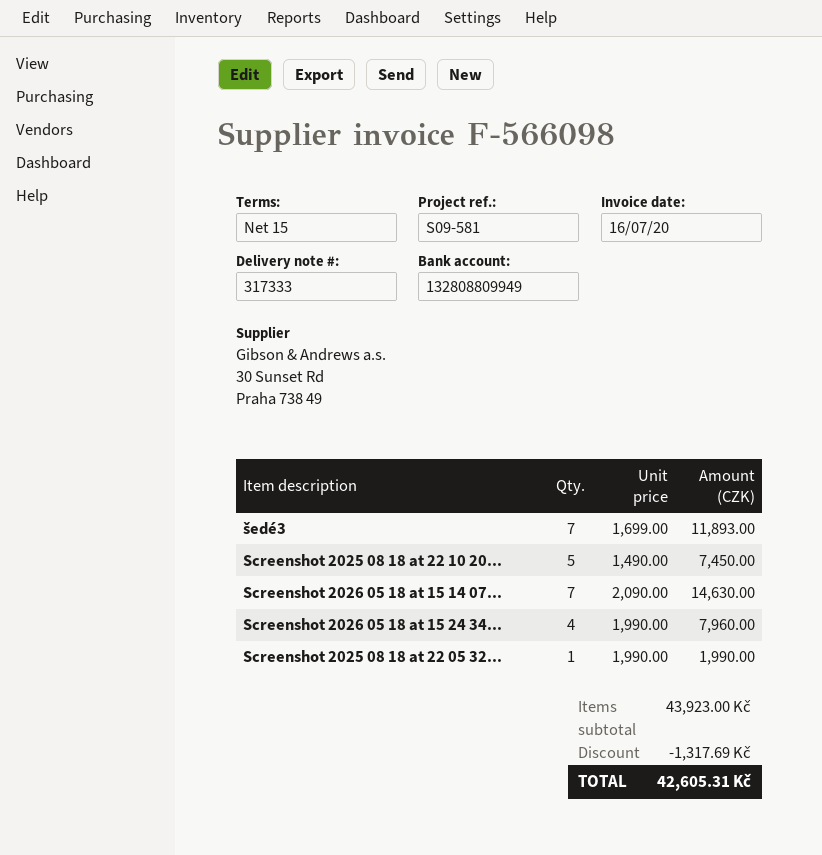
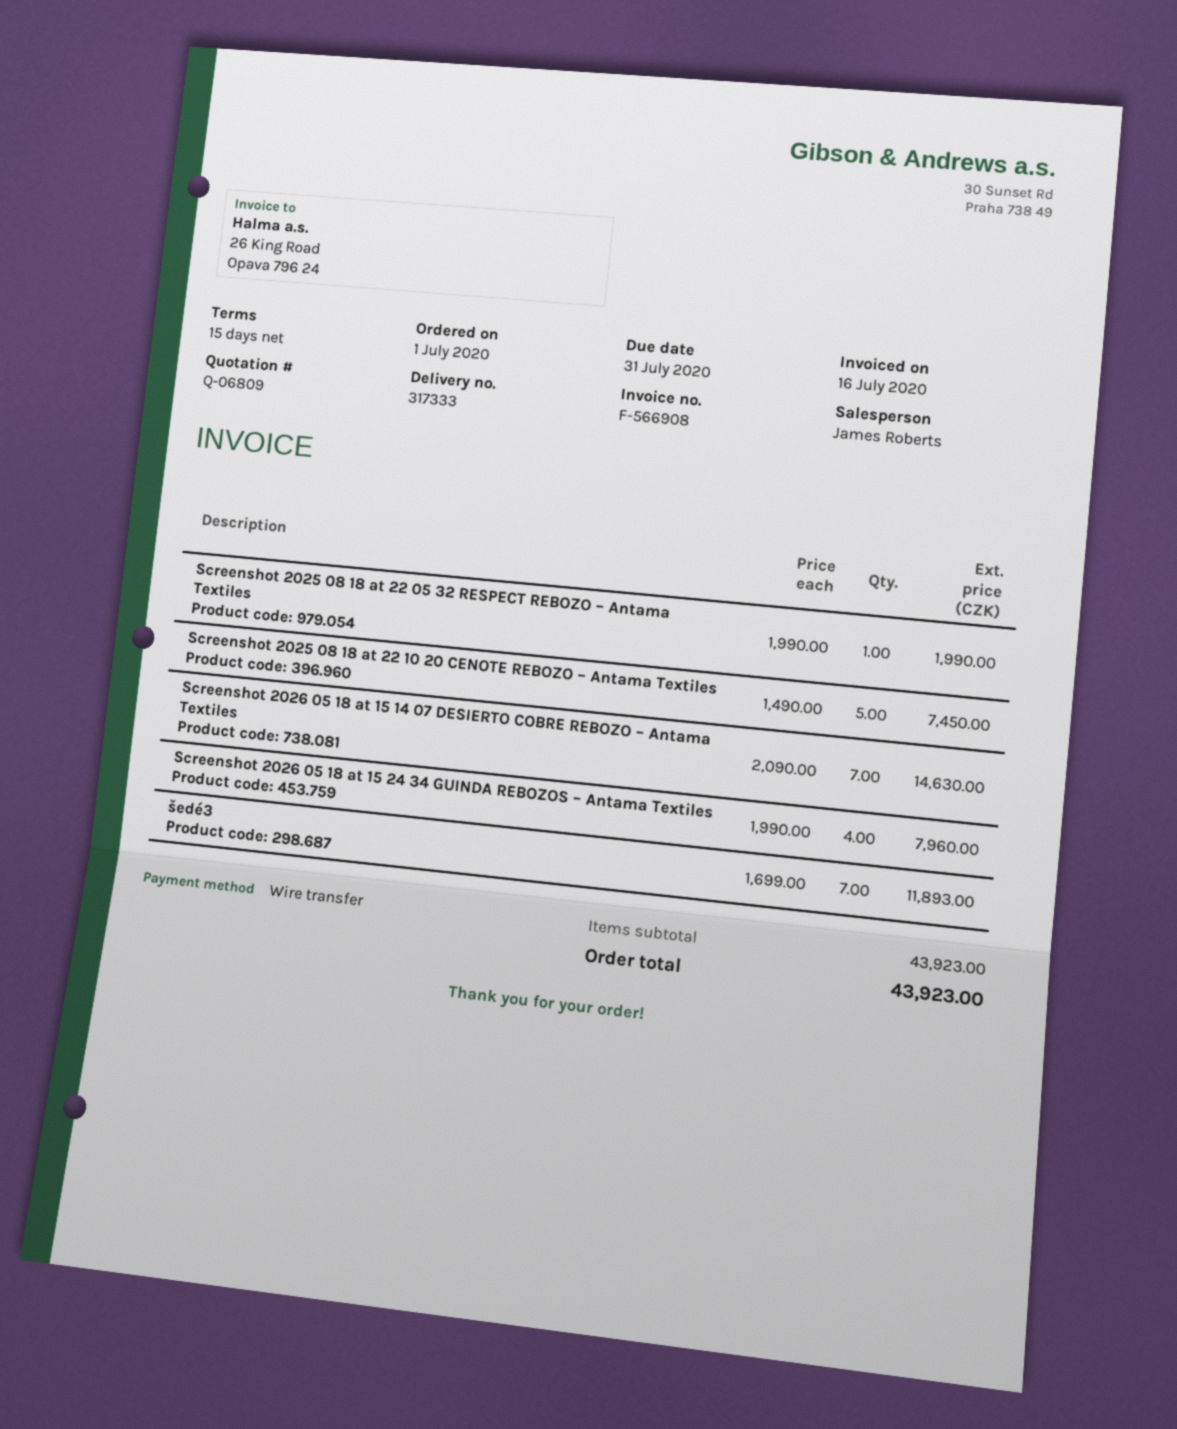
invoice number: F-566098 -> F-566908
discount: 1317.69 -> none
total: 42605.31 -> 43923.00

